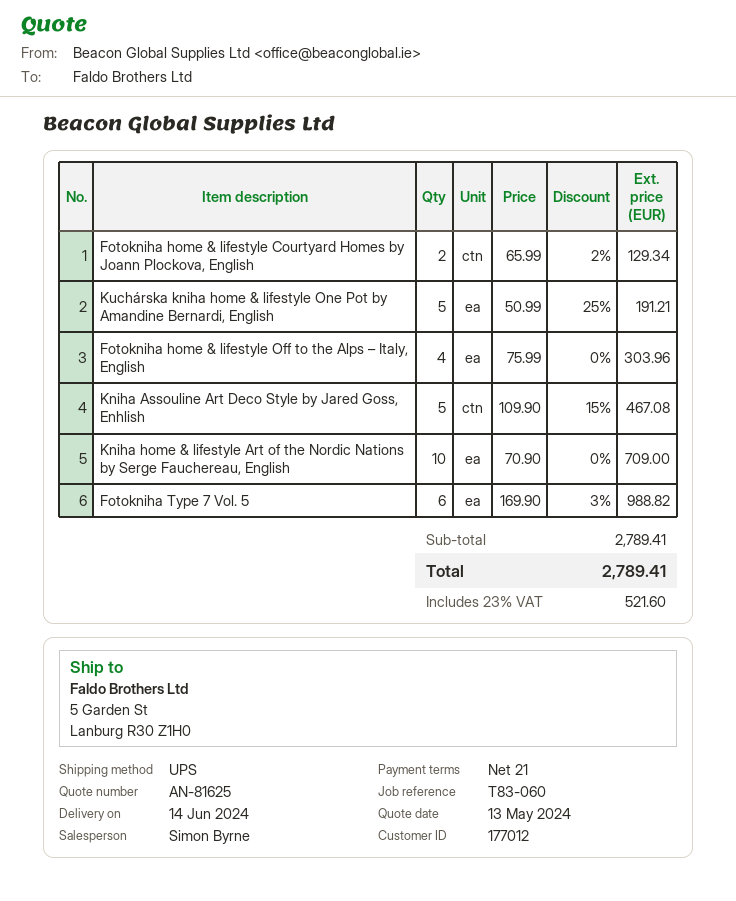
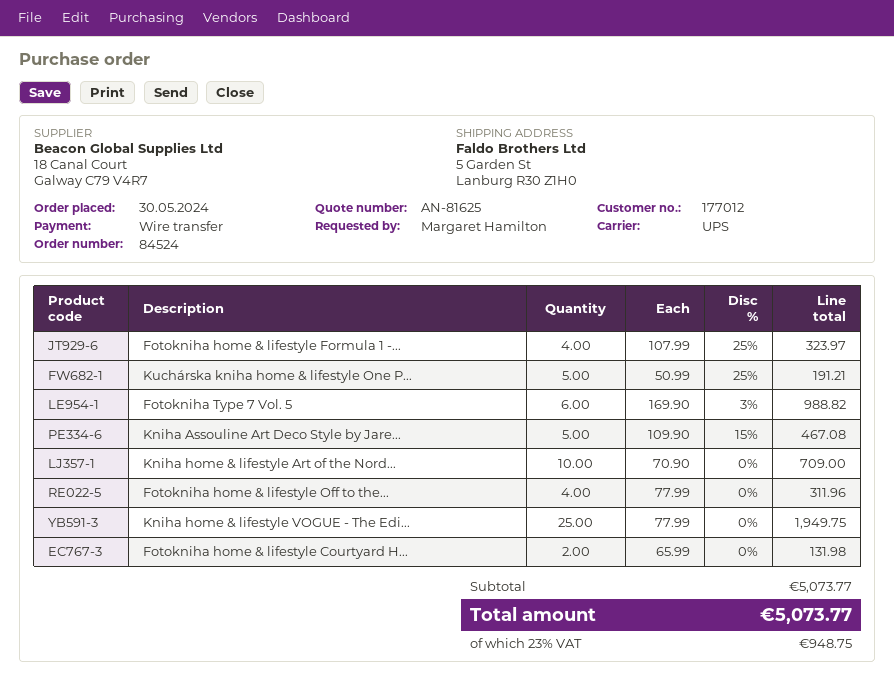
Fotokniha home & lifestyle Courtyard Homes by Joann Plockova, English: 2 x 65.99 - 2% = 129.34 -> 2 x 65.99 = 131.98
Fotokniha home & lifestyle Off to the Alps – Italy, English: 4 x 75.99 = 303.96 -> 4 x 77.99 = 311.96
Fotokniha home & lifestyle Formula 1 -...: none -> 4 x 107.99 - 25% = 323.97
Kniha home & lifestyle VOGUE - The Edi...: none -> 25 x 77.99 = 1949.75
subtotal: 2789.41 -> 5073.77
tax: 23% = 521.60 -> 23% = 948.75
total: 2789.41 -> 5073.77

